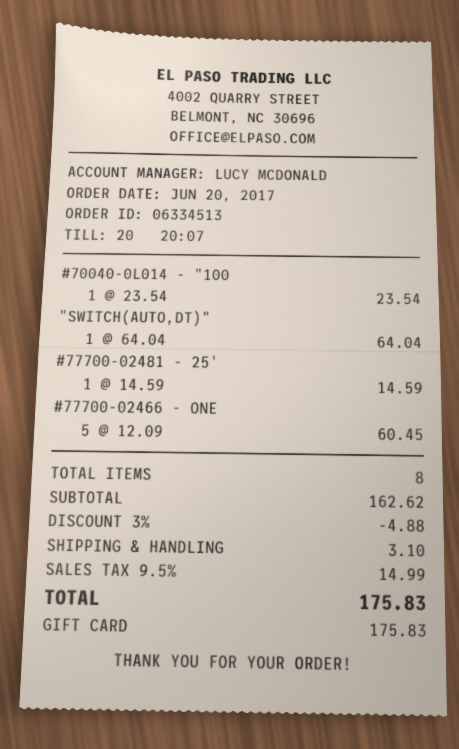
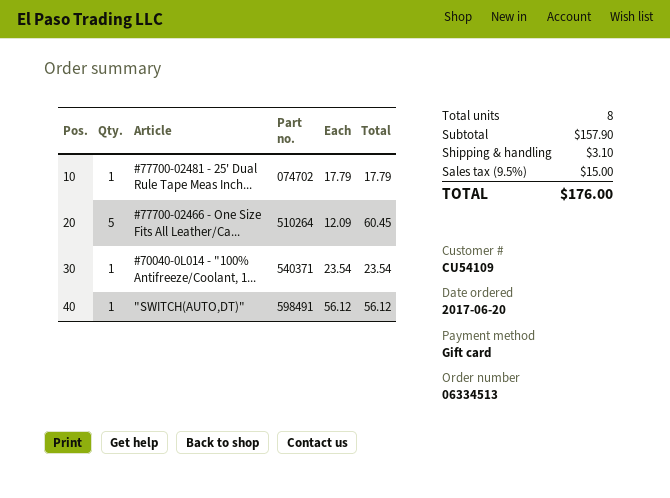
"SWITCH(AUTO,DT)": 1 x 64.04 = 64.04 -> 1 x 56.12 = 56.12
#77700-02481 - 25': 1 x 14.59 = 14.59 -> 1 x 17.79 = 17.79
subtotal: 162.62 -> 157.90
discount: 3% = 4.88 -> none
tax: 9.5% = 14.99 -> 9.5% = 15.00
total: 175.83 -> 176.00

